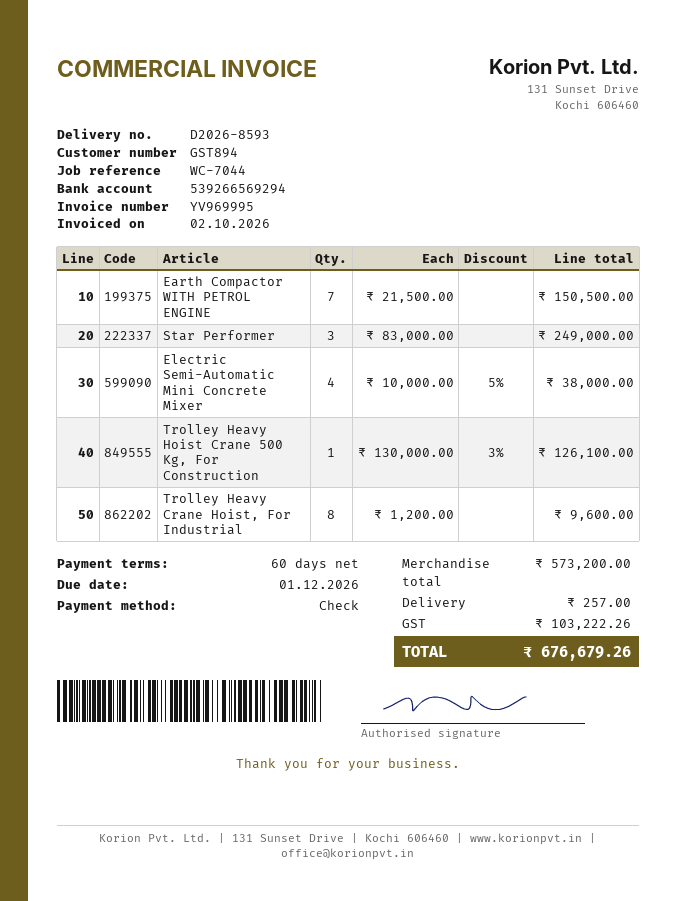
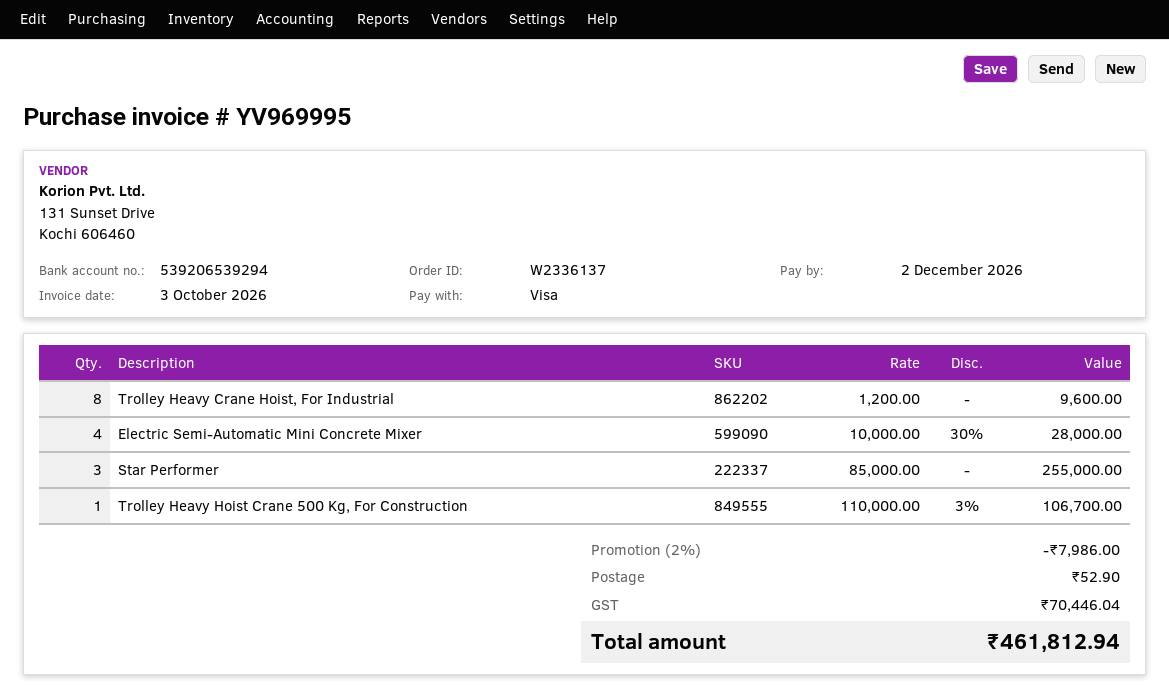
invoice date: 2026-10-02 -> 2026-10-03
due date: 2026-12-01 -> 2026-12-02
payment method: cheque -> Visa
bank account: 539266569294 -> 539206539294
Earth Compactor WITH PETROL ENGINE: 7 x 21500.00 = 150500.00 -> none
Star Performer: 3 x 83000.00 = 249000.00 -> 3 x 85000.00 = 255000.00
Electric Semi-Automatic Mini Concrete Mixer: 4 x 10000.00 - 5% = 38000.00 -> 4 x 10000.00 - 30% = 28000.00
Trolley Heavy Hoist Crane 500 Kg, For Construction: 1 x 130000.00 - 3% = 126100.00 -> 1 x 110000.00 - 3% = 106700.00
discount: none -> 2% = 7986.00
shipping: 257.00 -> 52.90
tax: 103222.26 -> 70446.04
total: 676679.26 -> 461812.94

